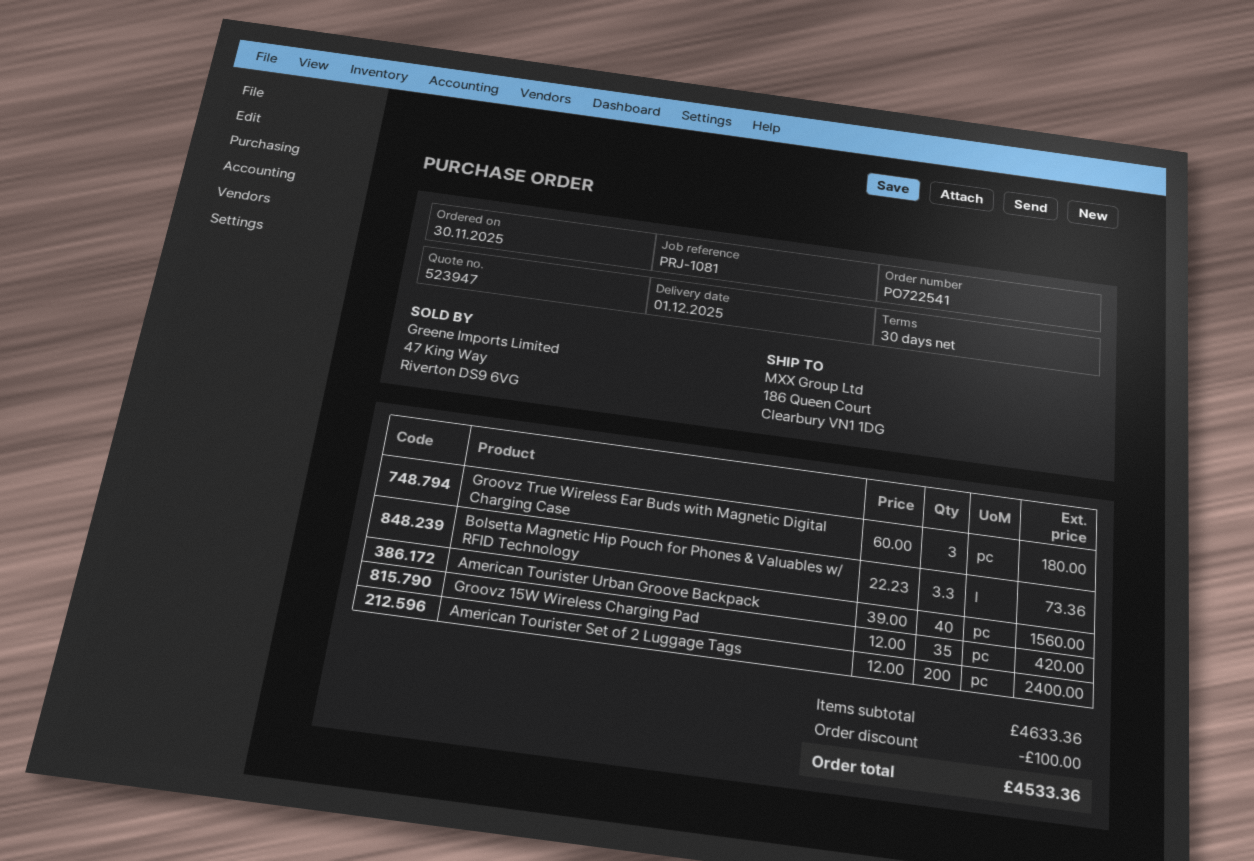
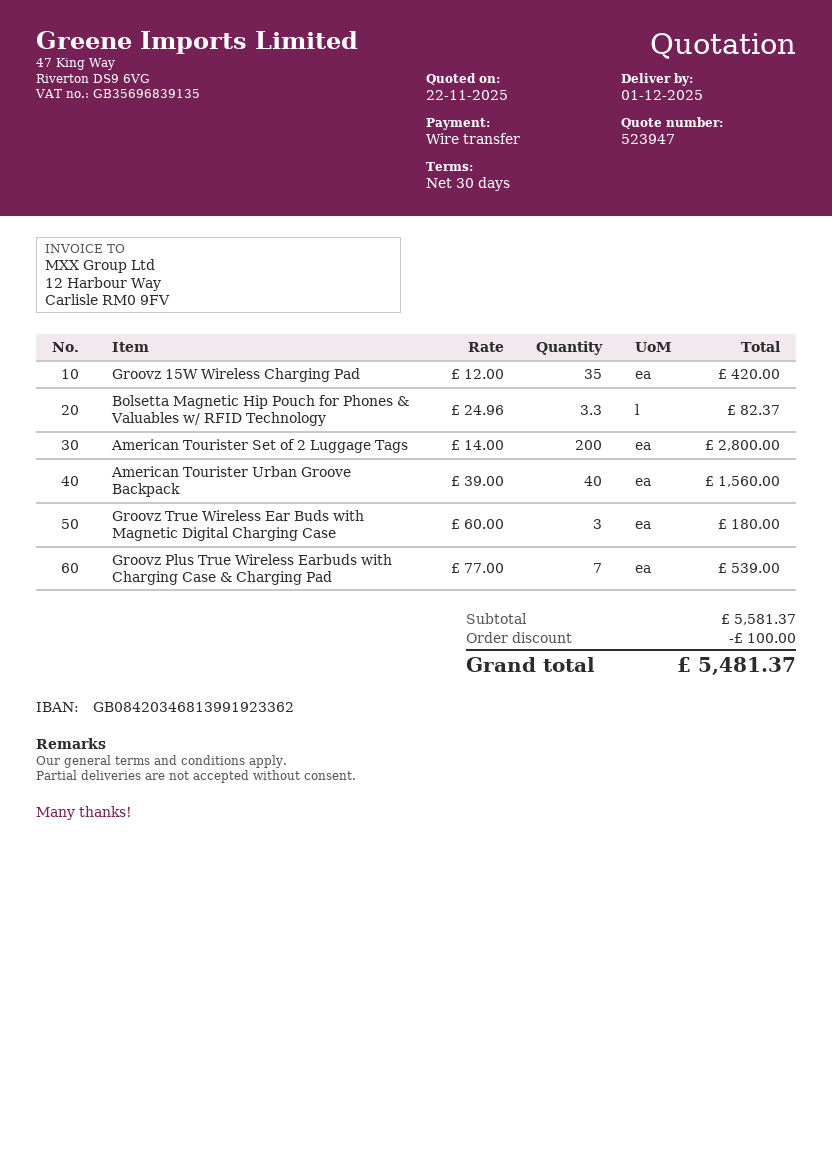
Bolsetta Magnetic Hip Pouch for Phones & Valuables w/ RFID Technology: 3.3 x 22.23 = 73.36 -> 3.3 x 24.96 = 82.37
American Tourister Set of 2 Luggage Tags: 200 x 12.00 = 2400.00 -> 200 x 14.00 = 2800.00
Groovz Plus True Wireless Earbuds with Charging Case & Charging Pad: none -> 7 x 77.00 = 539.00
subtotal: 4633.36 -> 5581.37
total: 4533.36 -> 5481.37

